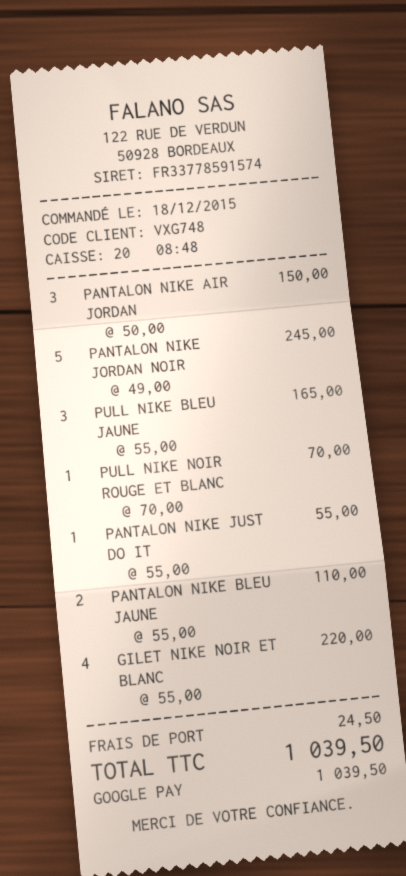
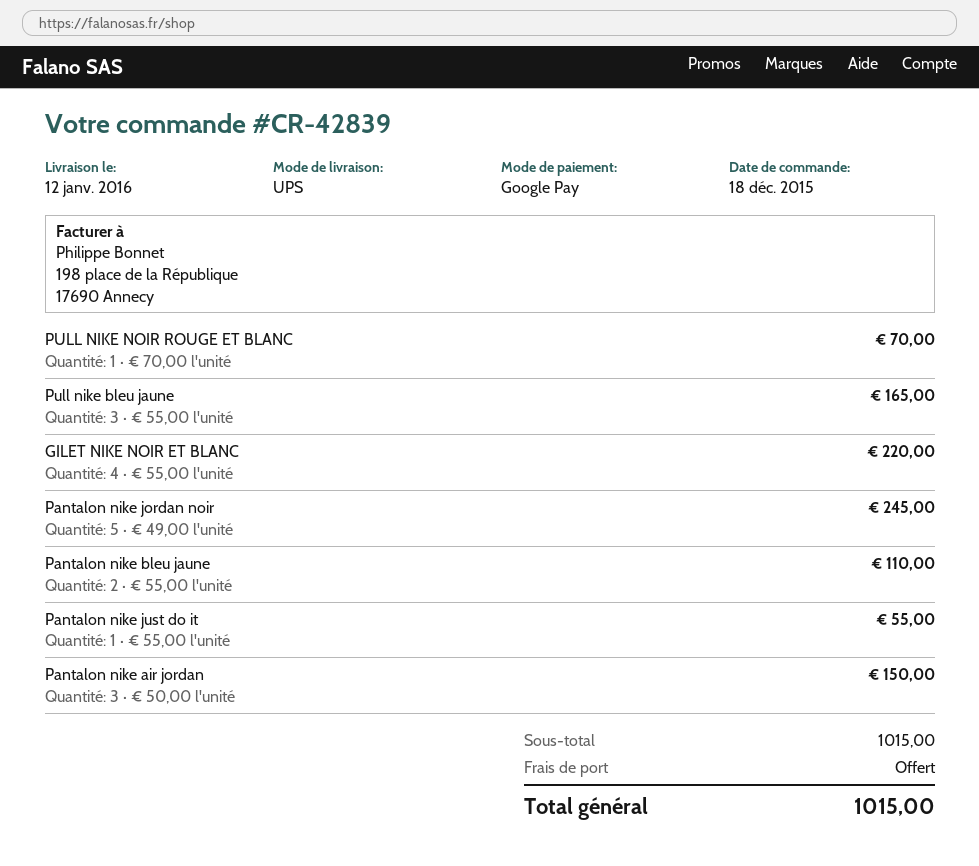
shipping: 24.50 -> 0.00
total: 1039.50 -> 1015.00

